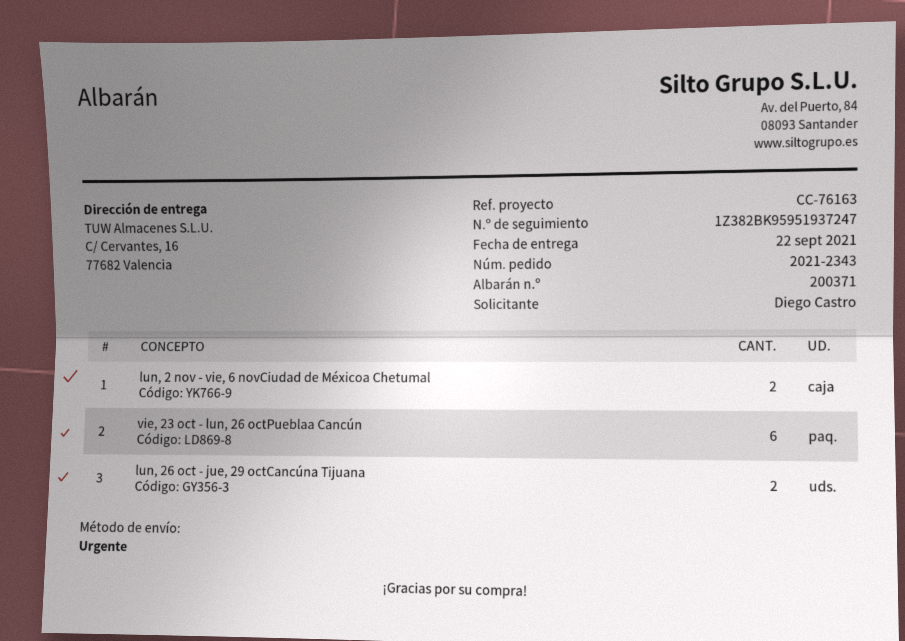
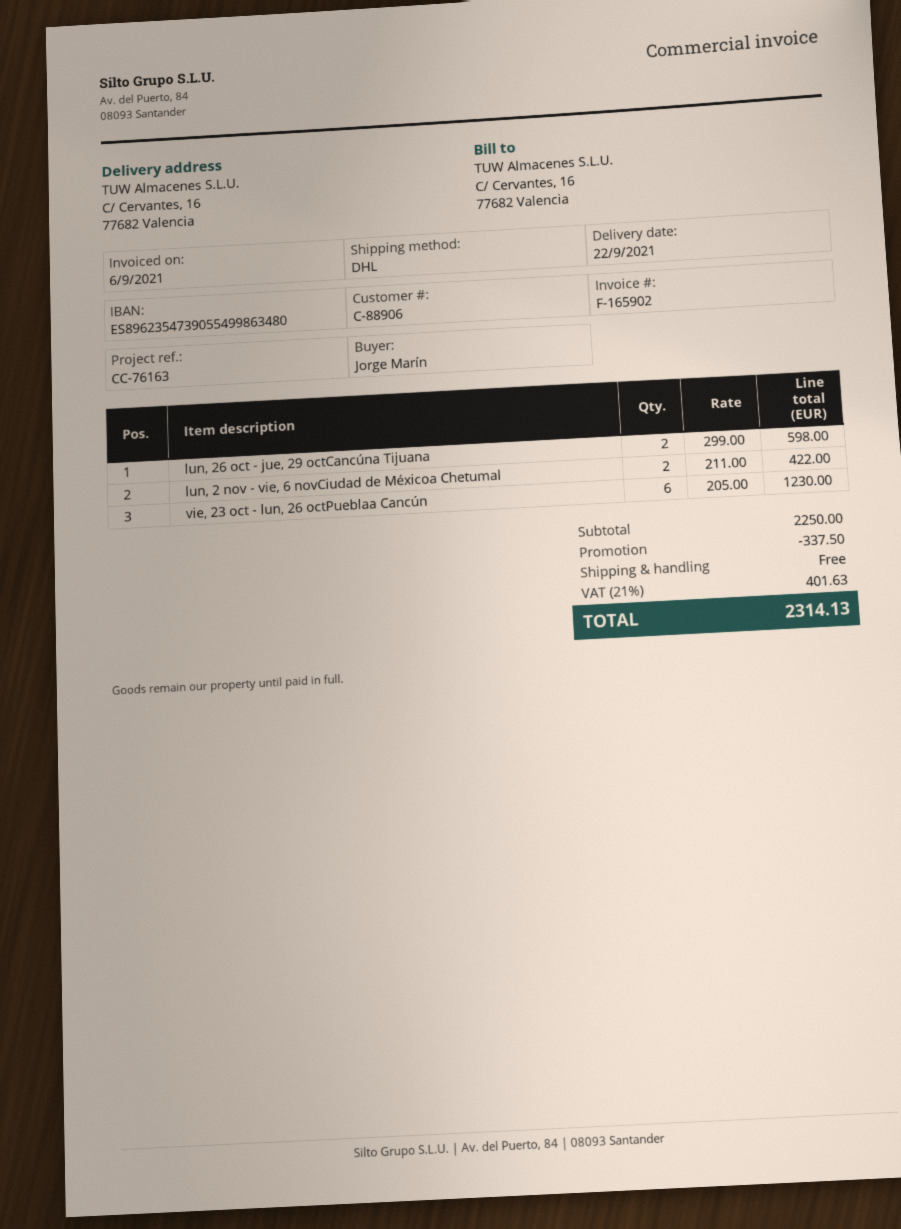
ordered by: Diego Castro -> Jorge Marín
shipping method: express -> DHL

